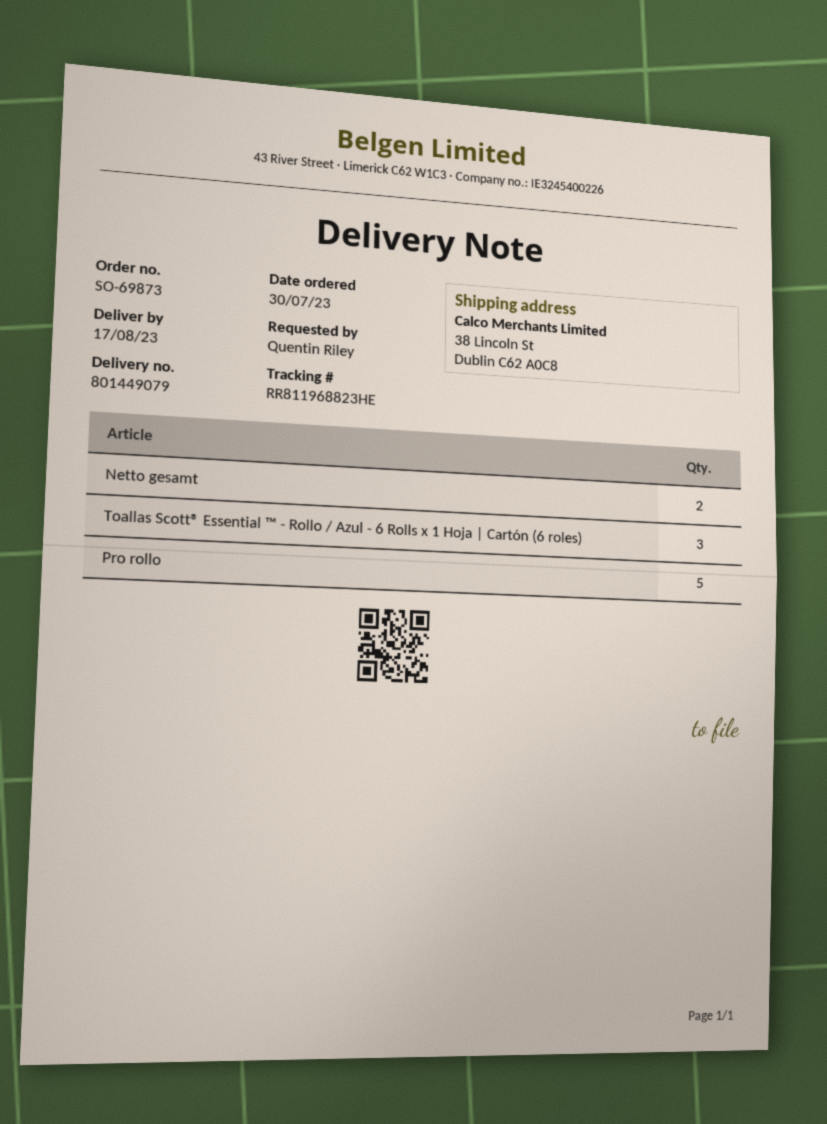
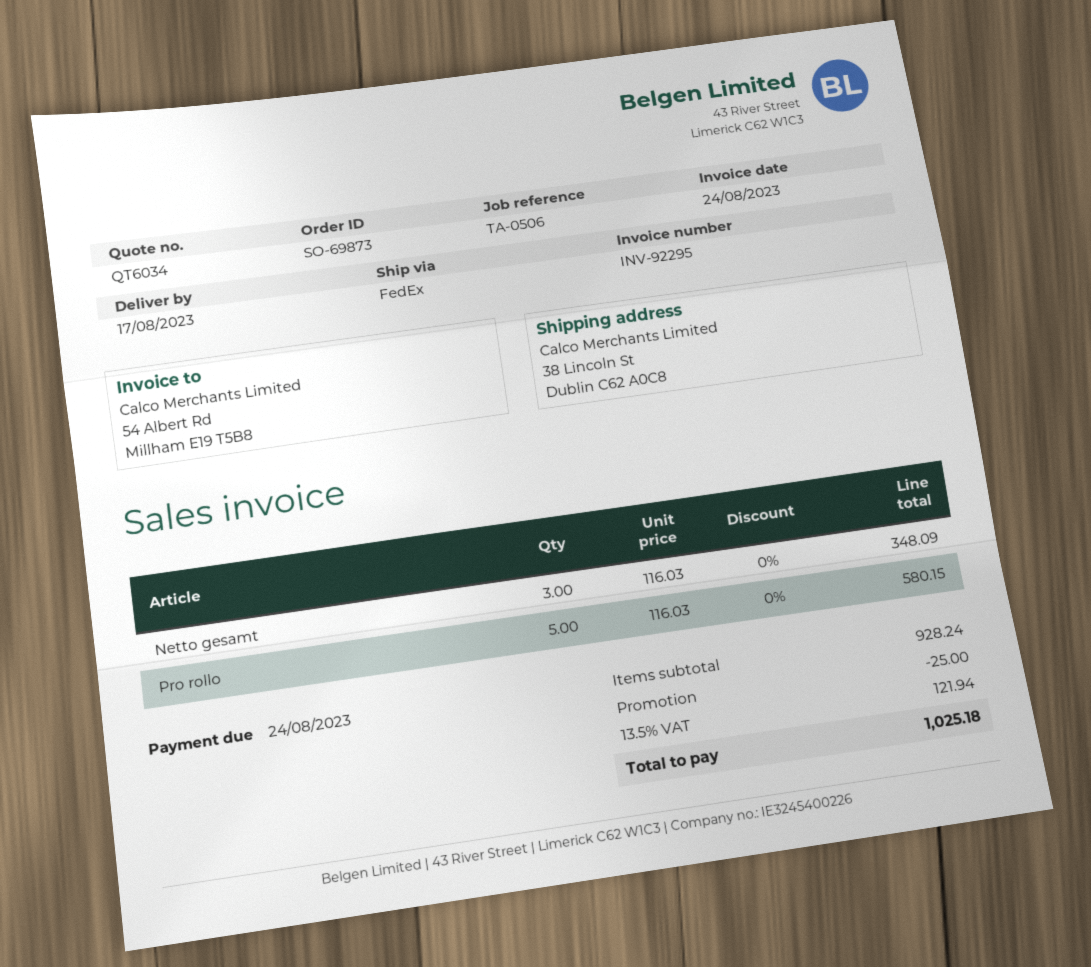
Netto gesamt: 2 -> 3
Toallas Scott® Essential ™ - Rollo / Azul - 6 Rolls x 1 Hoja | Cartón (6 roles): 3 -> none

